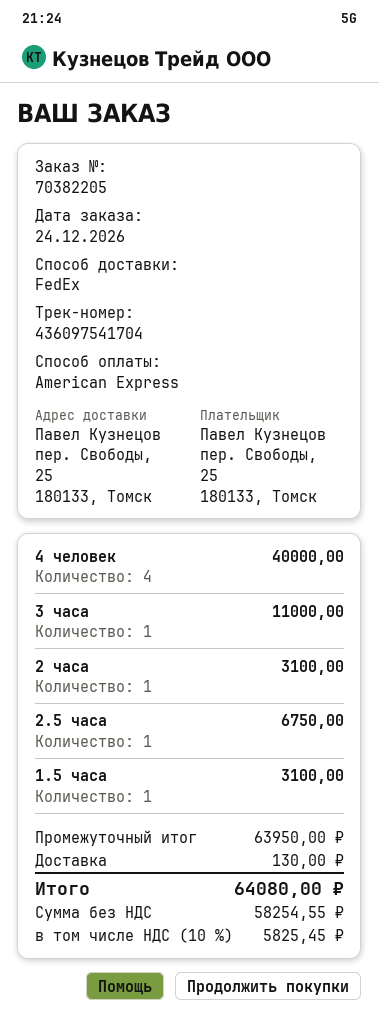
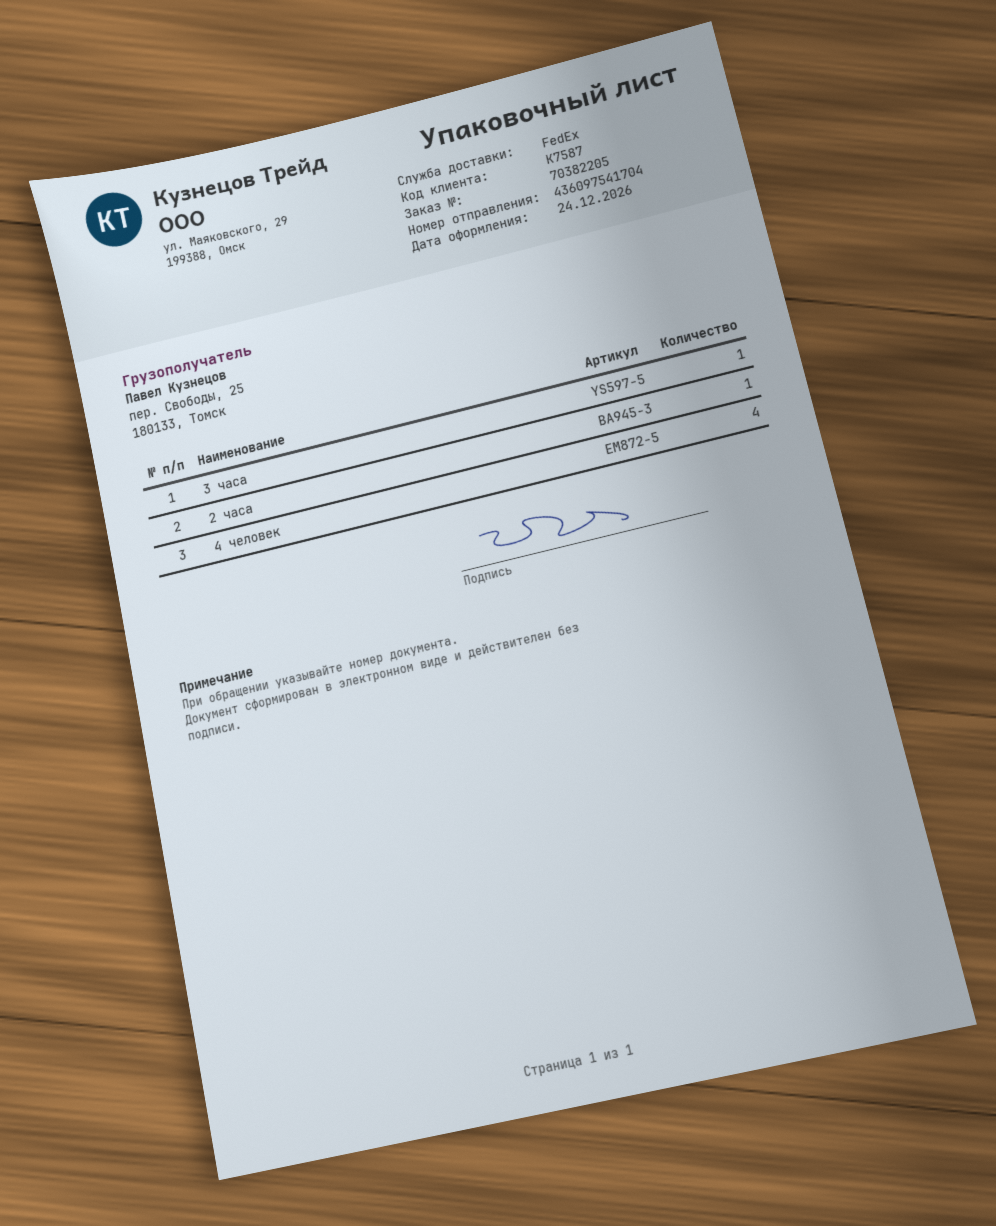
2.5 часа: 1 -> none
1.5 часа: 1 -> none

